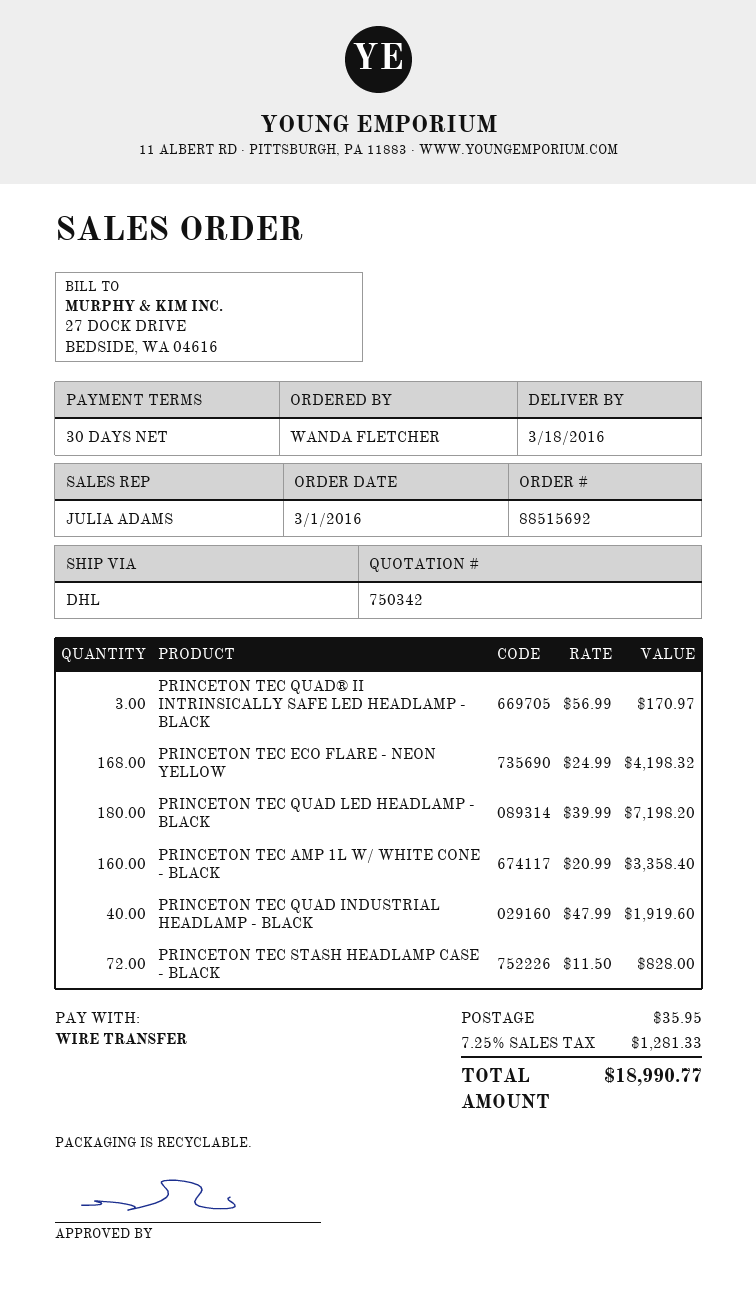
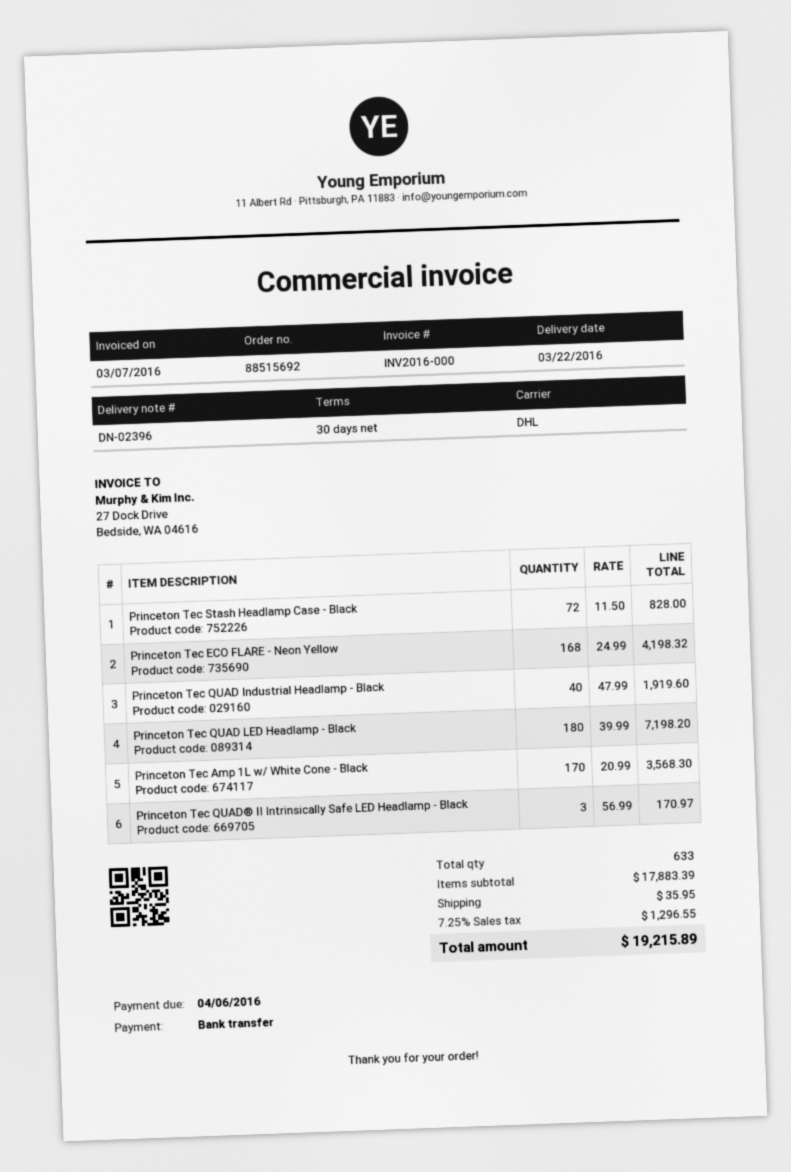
delivery date: 2016-03-18 -> 2016-03-22
PRINCETON TEC AMP 1L W/ WHITE CONE - BLACK: 160 x 20.99 = 3358.40 -> 170 x 20.99 = 3568.30
tax: 7.25% = 1281.33 -> 7.25% = 1296.55
total: 18990.77 -> 19215.89

